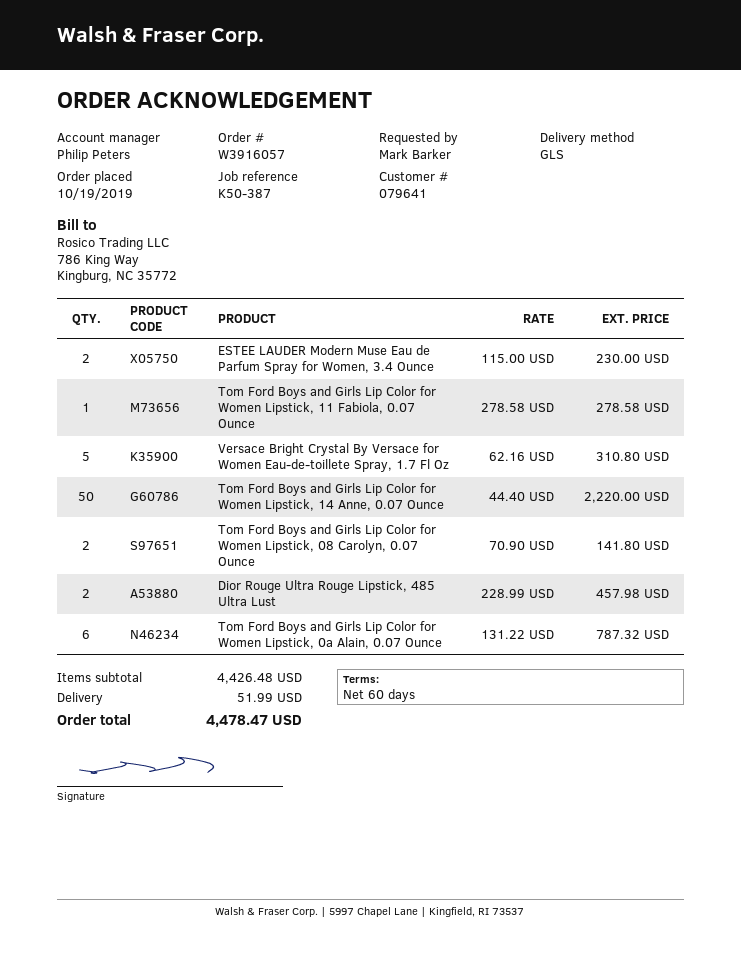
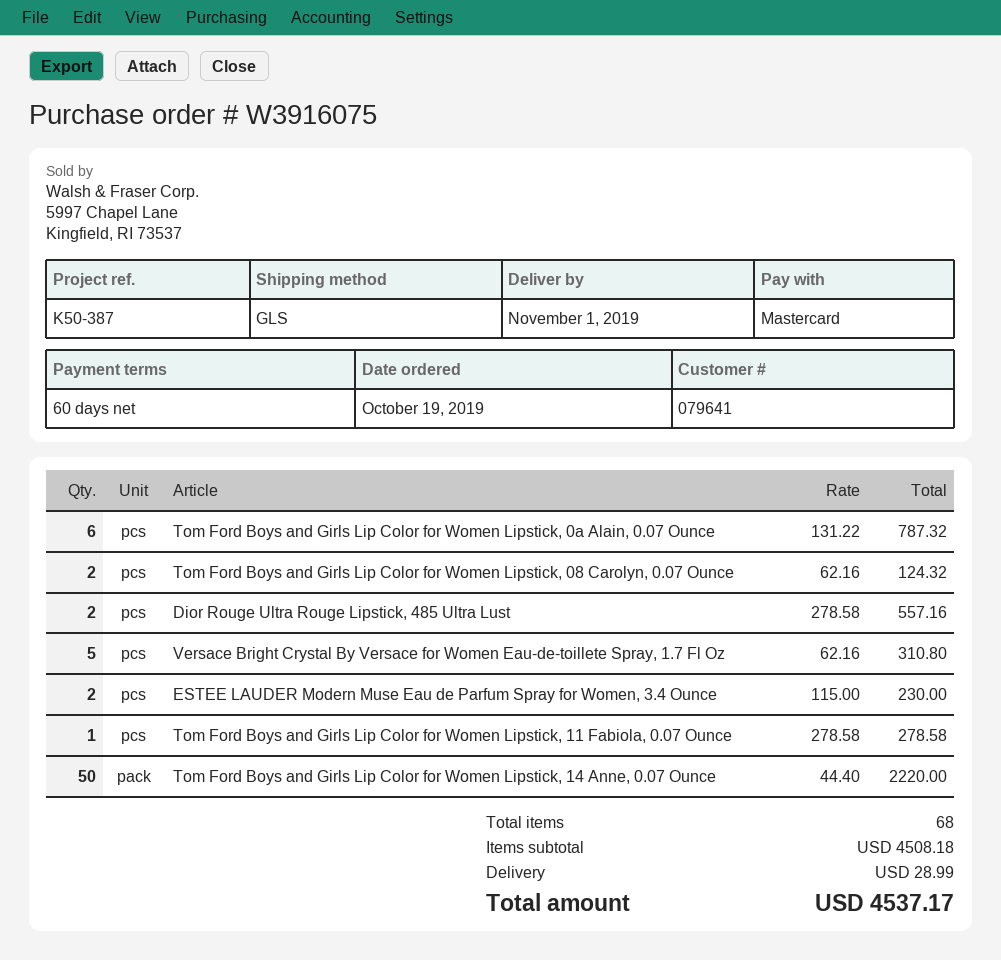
order number: W3916057 -> W3916075
Tom Ford Boys and Girls Lip Color for Women Lipstick, 08 Carolyn, 0.07 Ounce: 2 x 70.90 = 141.80 -> 2 x 62.16 = 124.32
Dior Rouge Ultra Rouge Lipstick, 485 Ultra Lust: 2 x 228.99 = 457.98 -> 2 x 278.58 = 557.16
subtotal: 4426.48 -> 4508.18
shipping: 51.99 -> 28.99
total: 4478.47 -> 4537.17

